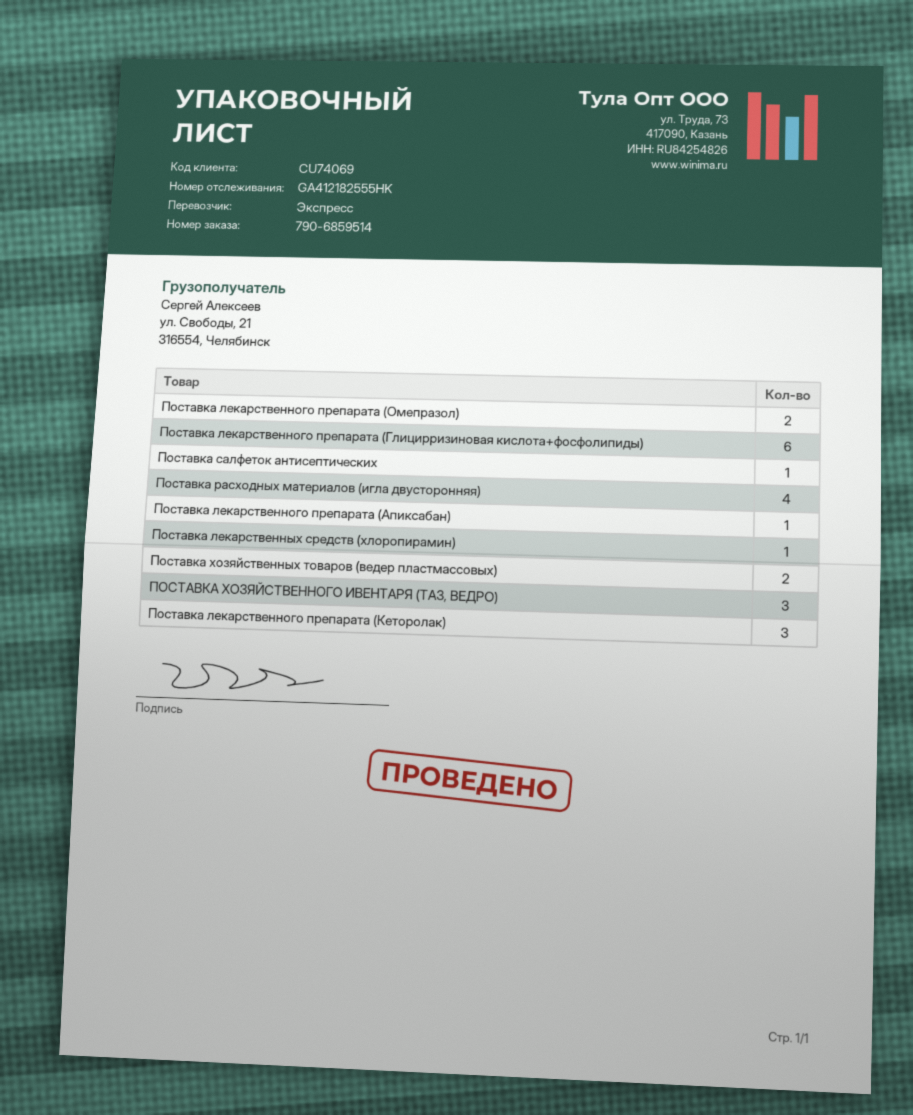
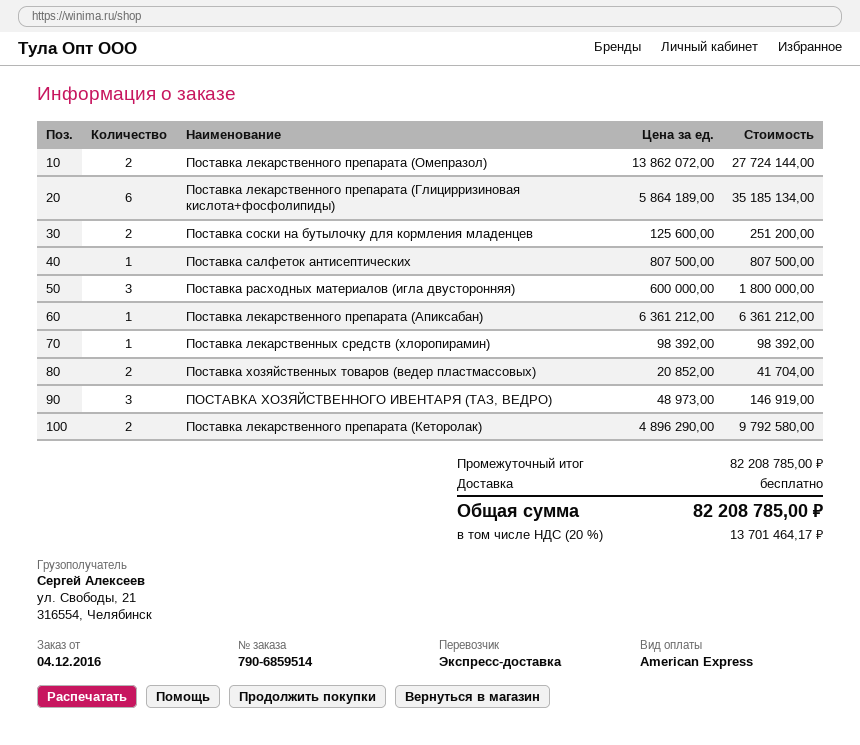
Поставка расходных материалов (игла двусторонняя): 4 -> 3
Поставка лекарственного препарата (Кеторолак): 3 -> 2
Поставка соски на бутылочку для кормления младенцев: none -> 2

